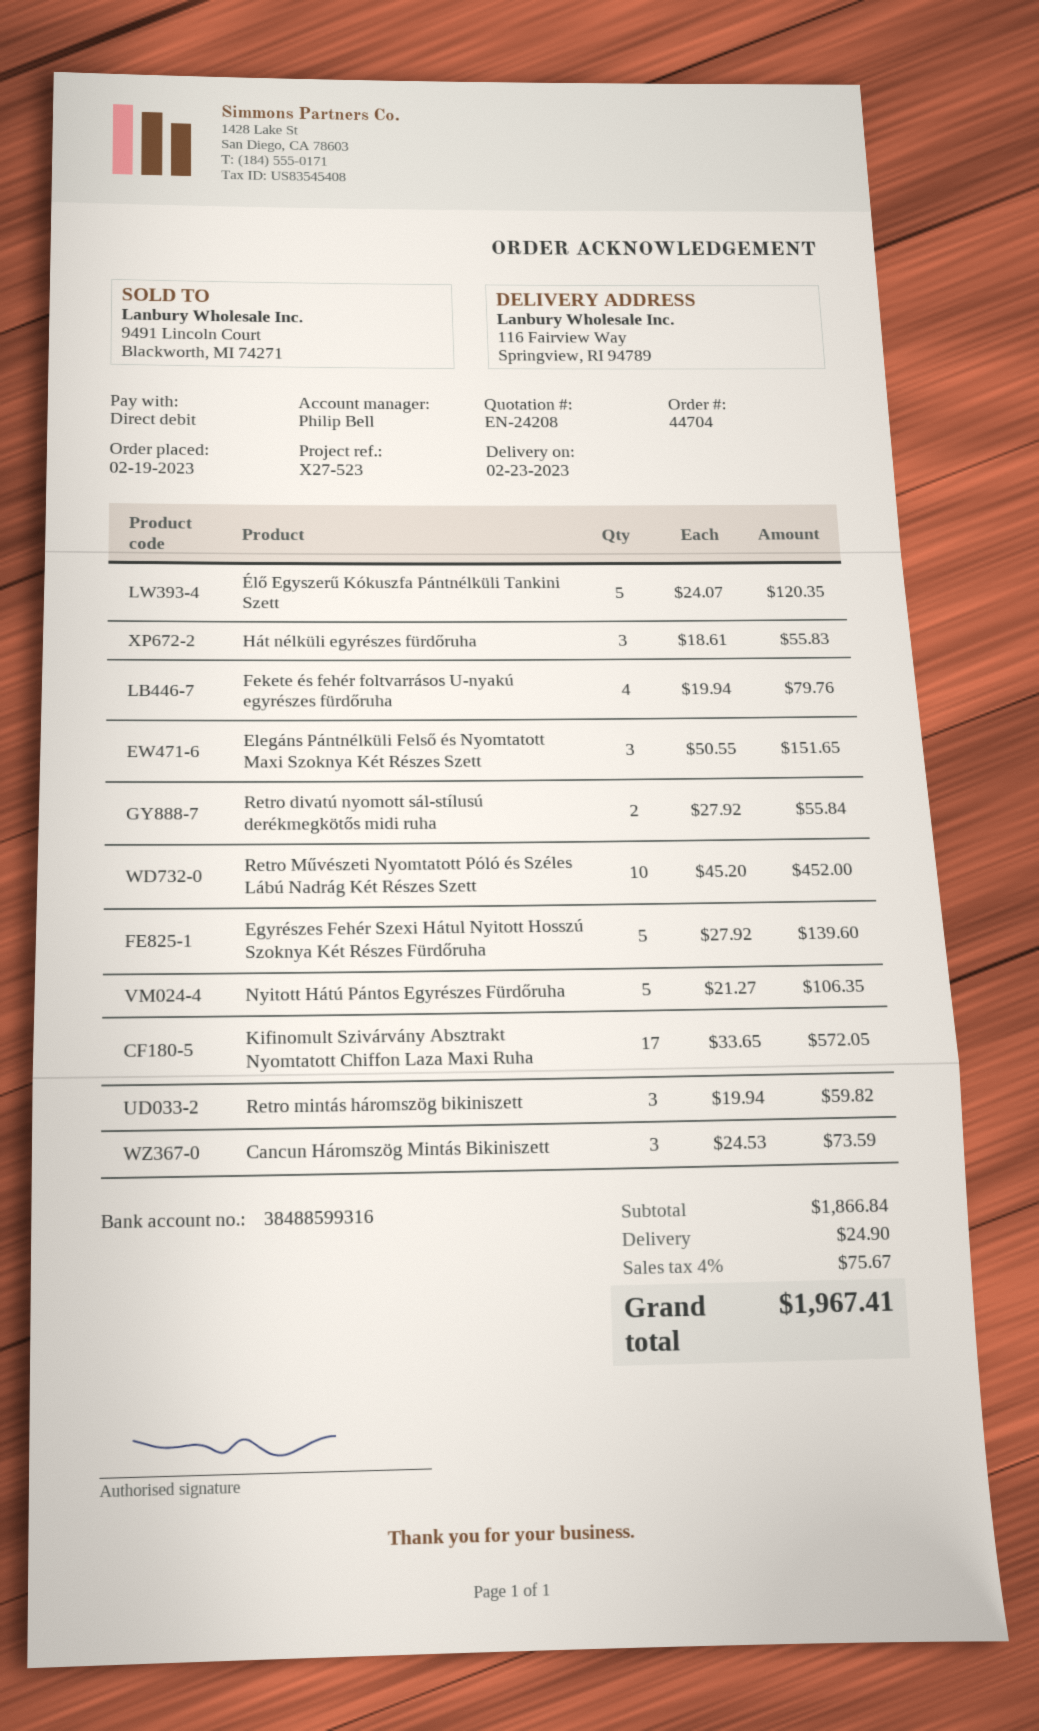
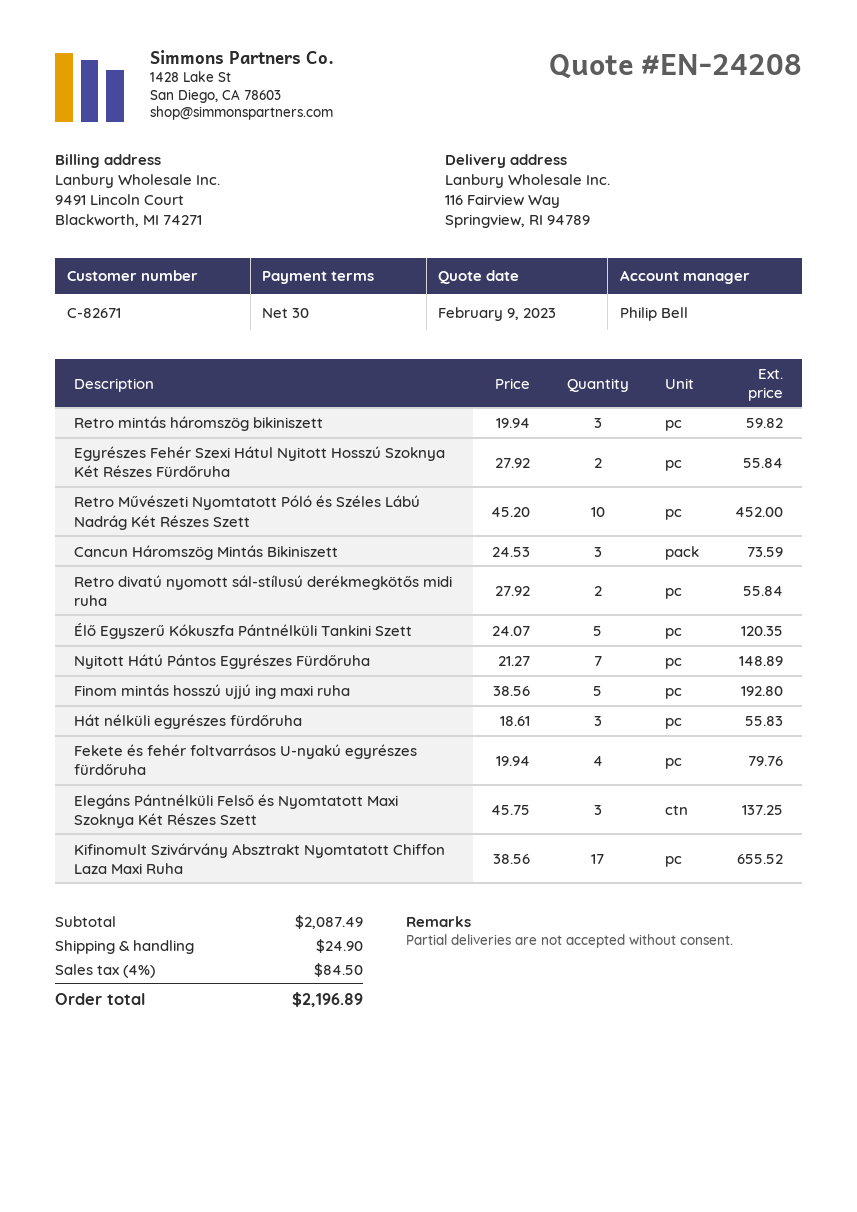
Elegáns Pántnélküli Felső és Nyomtatott Maxi Szoknya Két Részes Szett: 3 x 50.55 = 151.65 -> 3 x 45.75 = 137.25
Egyrészes Fehér Szexi Hátul Nyitott Hosszú Szoknya Két Részes Fürdőruha: 5 x 27.92 = 139.60 -> 2 x 27.92 = 55.84
Nyitott Hátú Pántos Egyrészes Fürdőruha: 5 x 21.27 = 106.35 -> 7 x 21.27 = 148.89
Kifinomult Szivárvány Absztrakt Nyomtatott Chiffon Laza Maxi Ruha: 17 x 33.65 = 572.05 -> 17 x 38.56 = 655.52
Finom mintás hosszú ujjú ing maxi ruha: none -> 5 x 38.56 = 192.80
subtotal: 1866.84 -> 2087.49
tax: 4% = 75.67 -> 4% = 84.50
total: 1967.41 -> 2196.89

